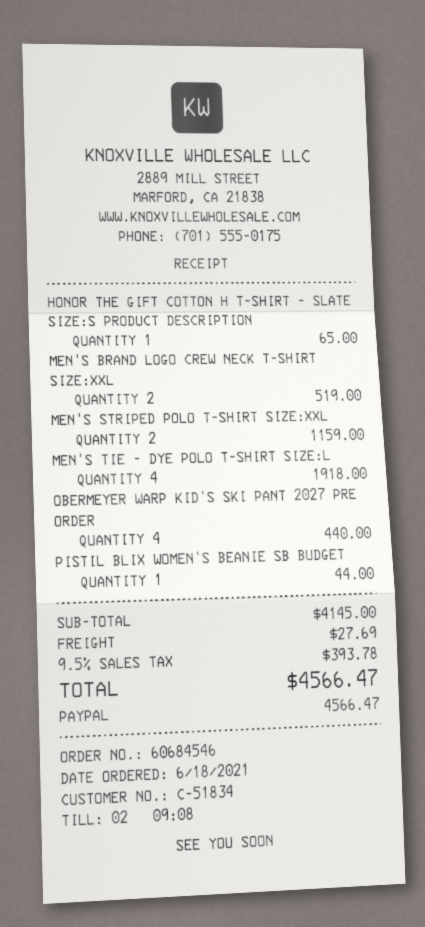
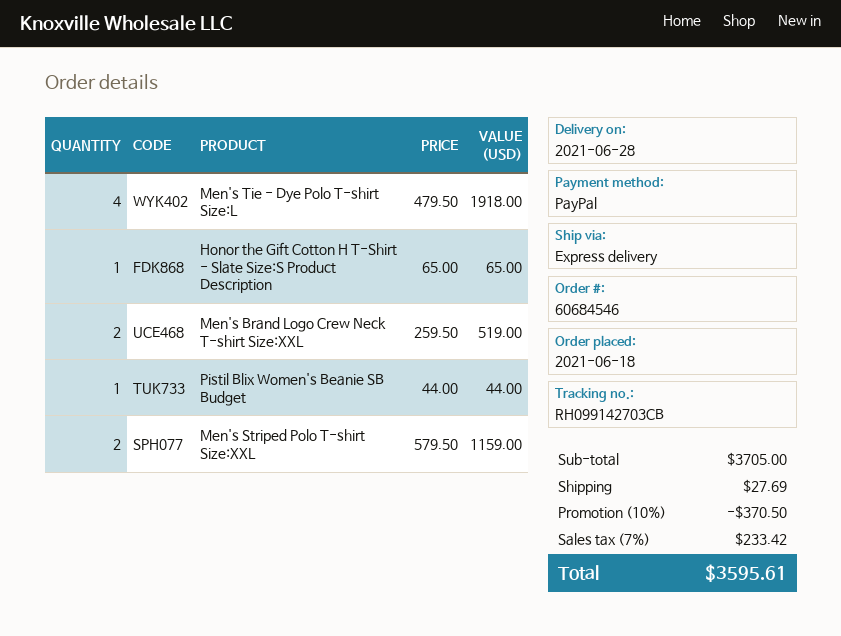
OBERMEYER WARP KID'S SKI PANT 2027 PRE ORDER: 4 for 440.00 -> none
subtotal: 4145.00 -> 3705.00
discount: none -> 10% = 370.50
tax: 9.5% = 393.78 -> 7% = 233.42
total: 4566.47 -> 3595.61

